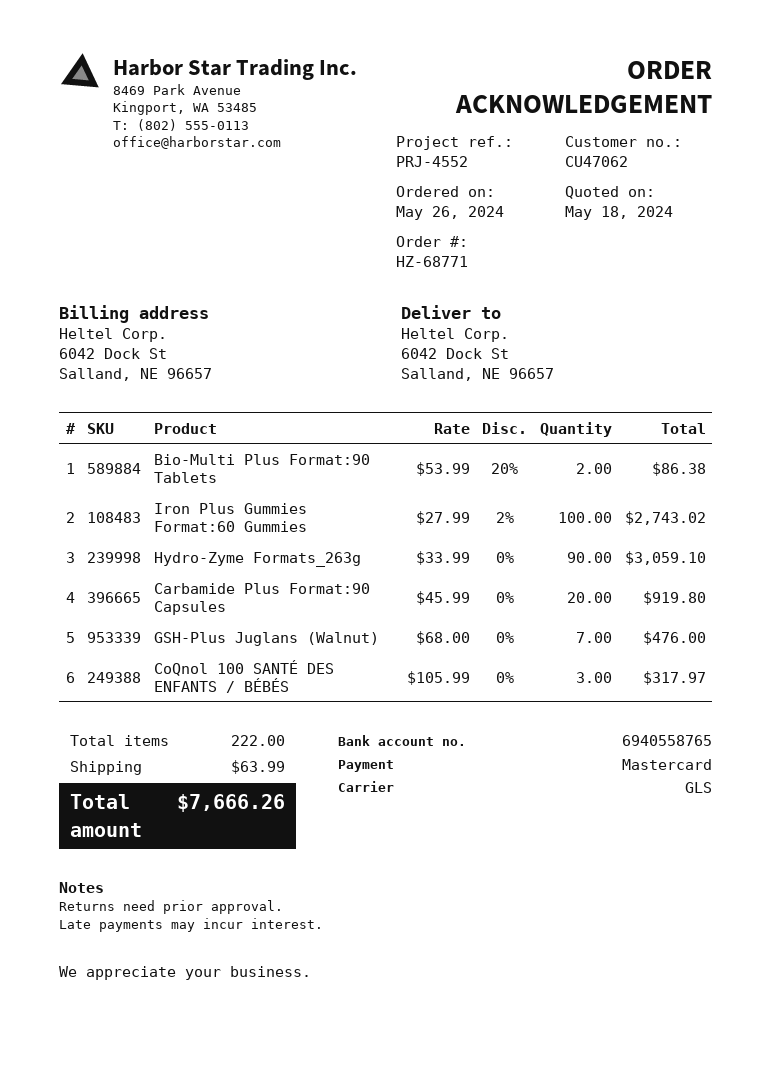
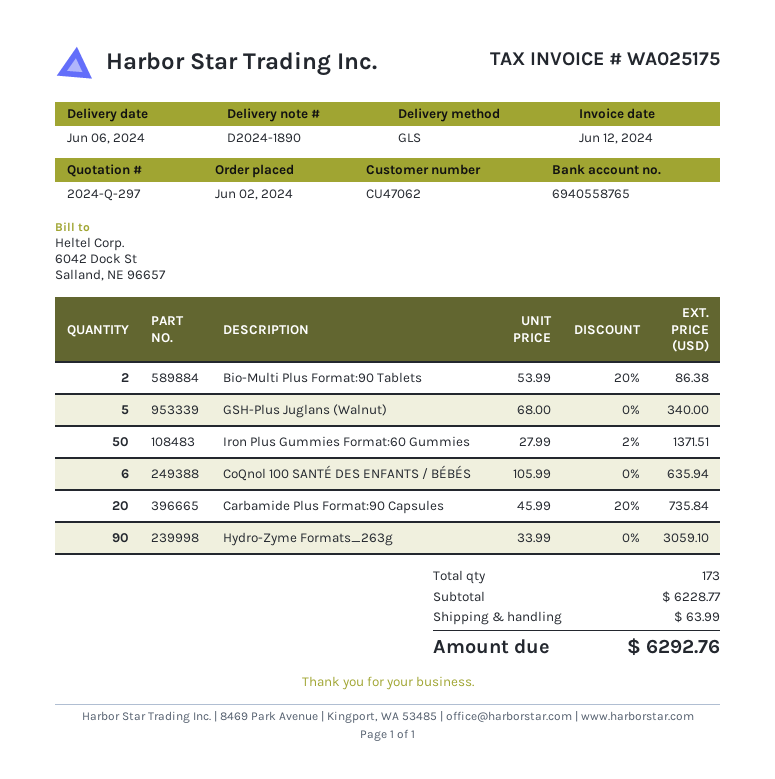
order date: 2024-05-26 -> 2024-06-02
Iron Plus Gummies Format:60 Gummies: 100 x 27.99 - 2% = 2743.02 -> 50 x 27.99 - 2% = 1371.51
Carbamide Plus Format:90 Capsules: 20 x 45.99 = 919.80 -> 20 x 45.99 - 20% = 735.84
GSH-Plus Juglans (Walnut): 7 x 68.00 = 476.00 -> 5 x 68.00 = 340.00
CoQnol 100 SANTÉ DES ENFANTS / BÉBÉS: 3 x 105.99 = 317.97 -> 6 x 105.99 = 635.94
total quantity: 222 -> 173
total: 7666.26 -> 6292.76

